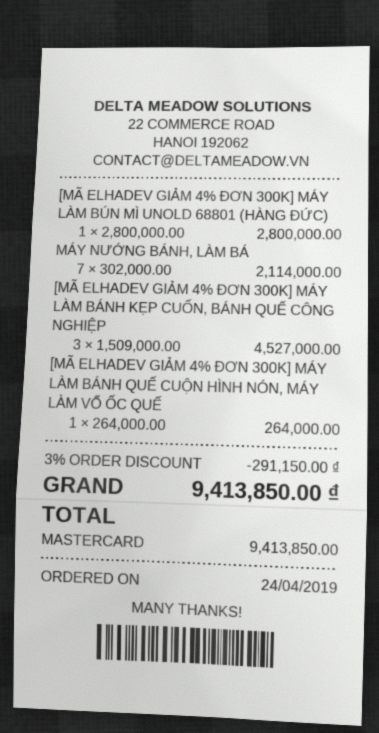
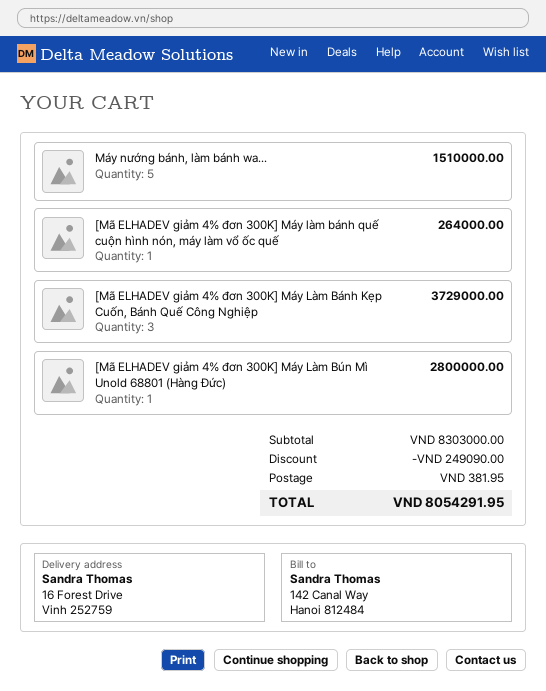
MÁY NƯỚNG BÁNH, LÀM BÁ: 7 for 2114000.00 -> 5 for 1510000.00
[MÃ ELHADEV GIẢM 4% ĐƠN 300K] MÁY LÀM BÁNH KẸP CUỐN, BÁNH QUẾ CÔNG NGHIỆP: 3 for 4527000.00 -> 3 for 3729000.00
discount: 291150.00 -> 249090.00
shipping: none -> 381.95
total: 9413850.00 -> 8054291.95

